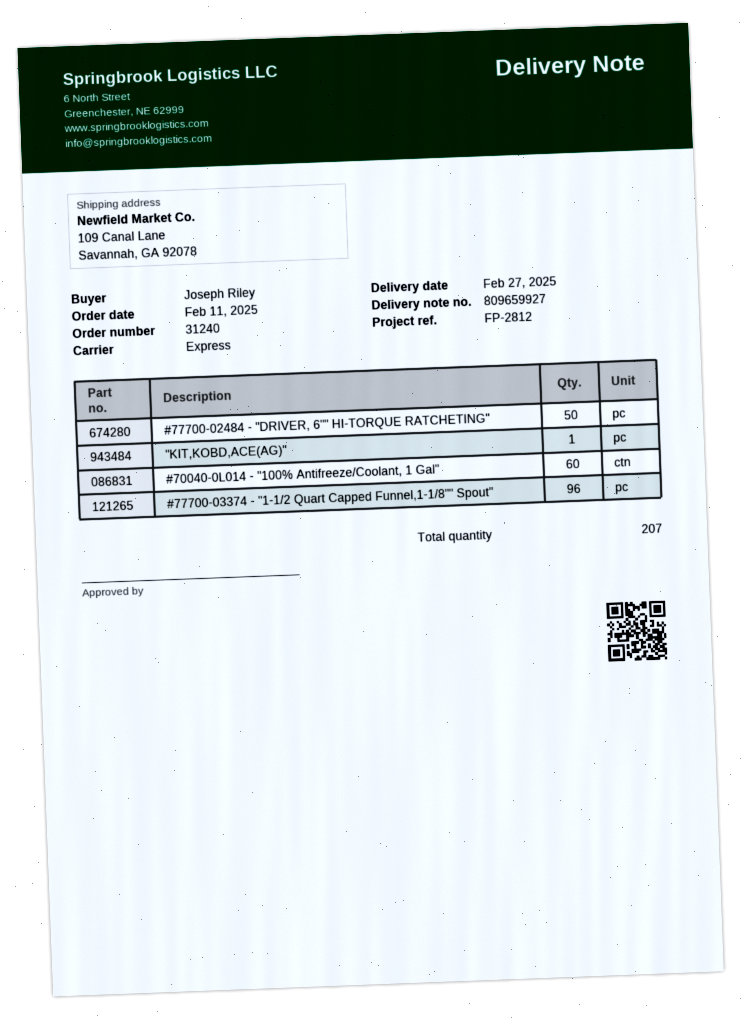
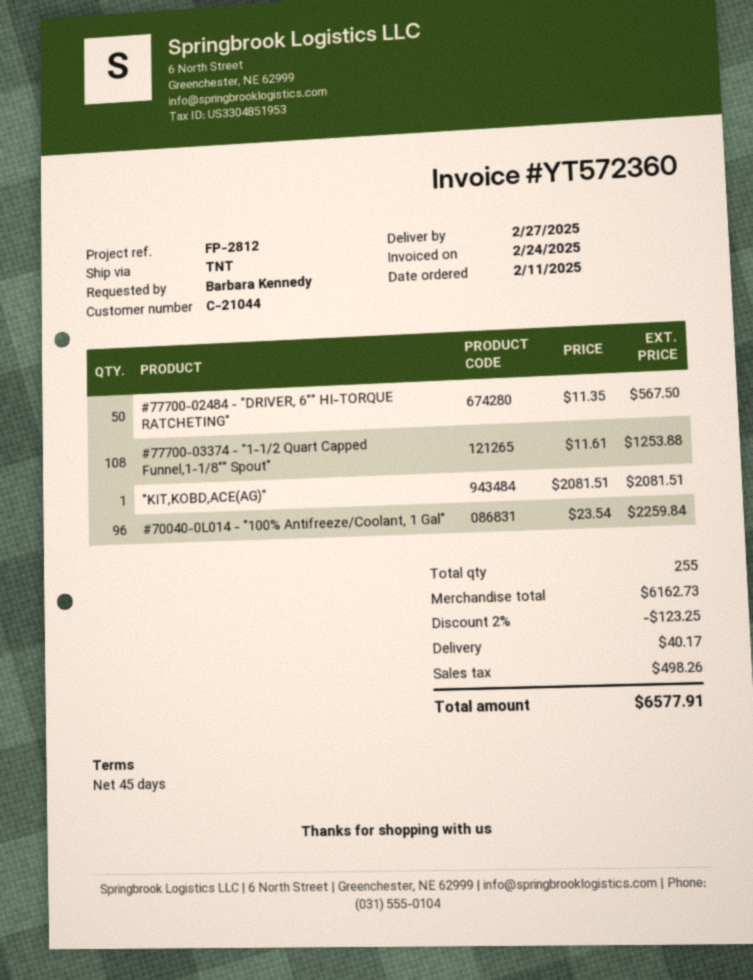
ordered by: Joseph Riley -> Barbara Kennedy
shipping method: express -> TNT
#70040-0L014 - "100% Antifreeze/Coolant, 1 Gal": 60 -> 96
#77700-03374 - "1-1/2 Quart Capped Funnel,1-1/8"" Spout": 96 -> 108
total quantity: 207 -> 255

